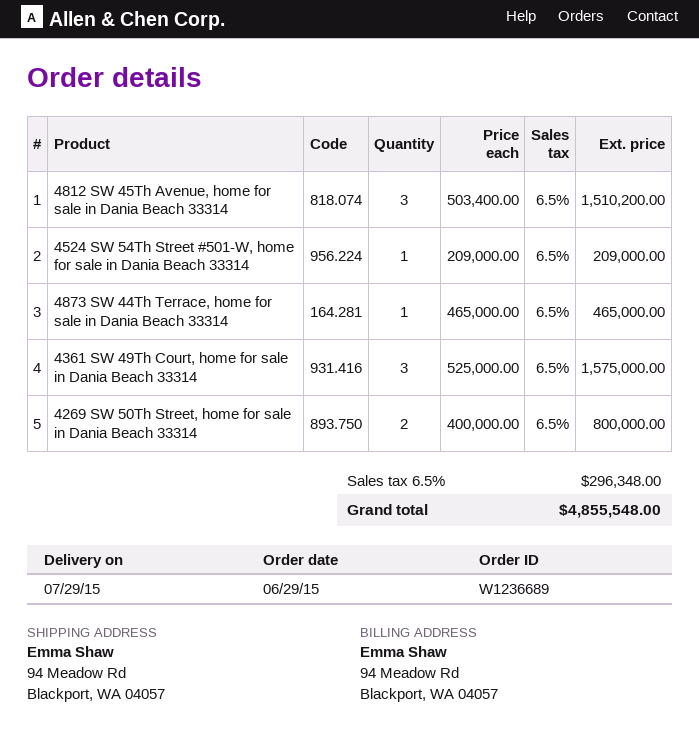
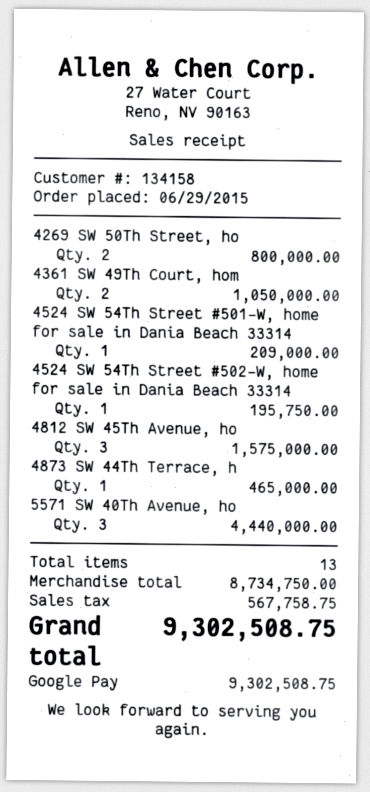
4812 SW 45Th Avenue, home for sale in Dania Beach 33314: 3 for 1510200.00 -> 3 for 1575000.00
4361 SW 49Th Court, home for sale in Dania Beach 33314: 3 for 1575000.00 -> 2 for 1050000.00
4524 SW 54Th Street #502-W, home for sale in Dania Beach 33314: none -> 1 for 195750.00
5571 SW 40Th Avenue, ho: none -> 3 for 4440000.00
tax: 296348.00 -> 567758.75
total: 4855548.00 -> 9302508.75

